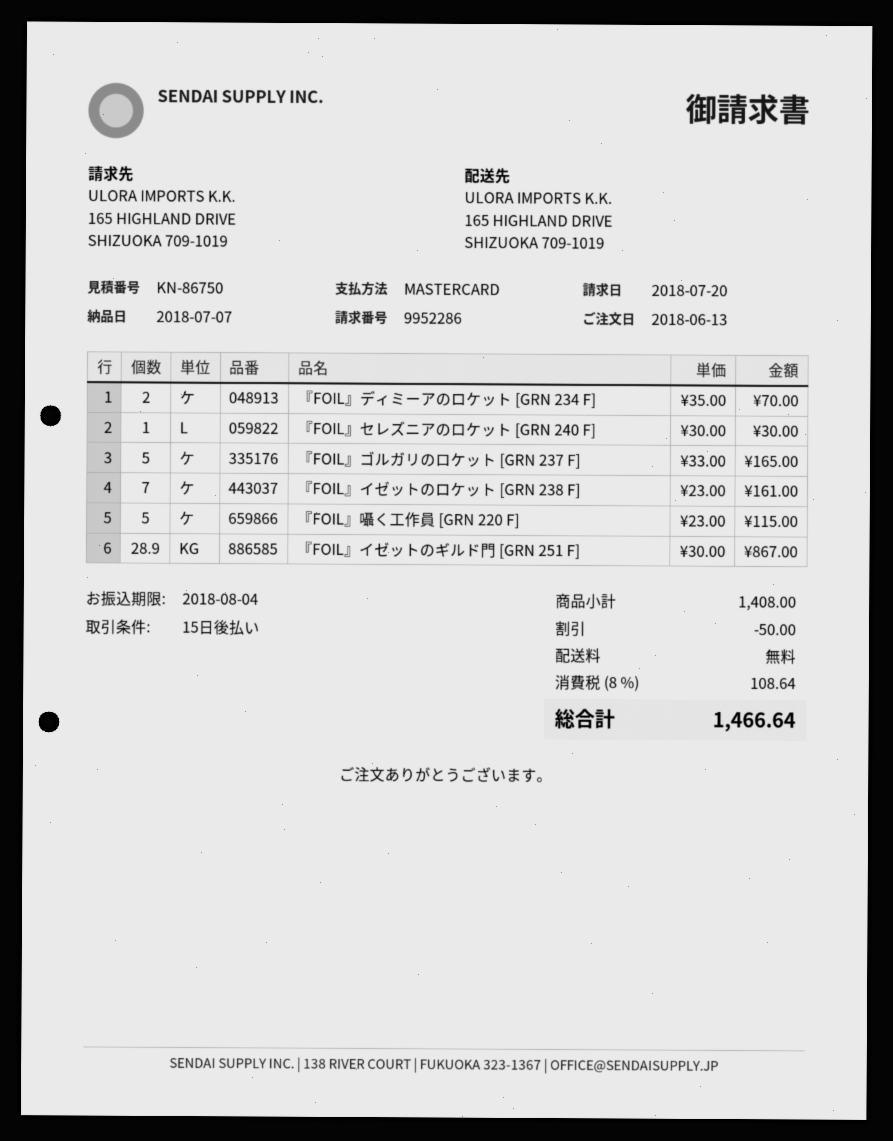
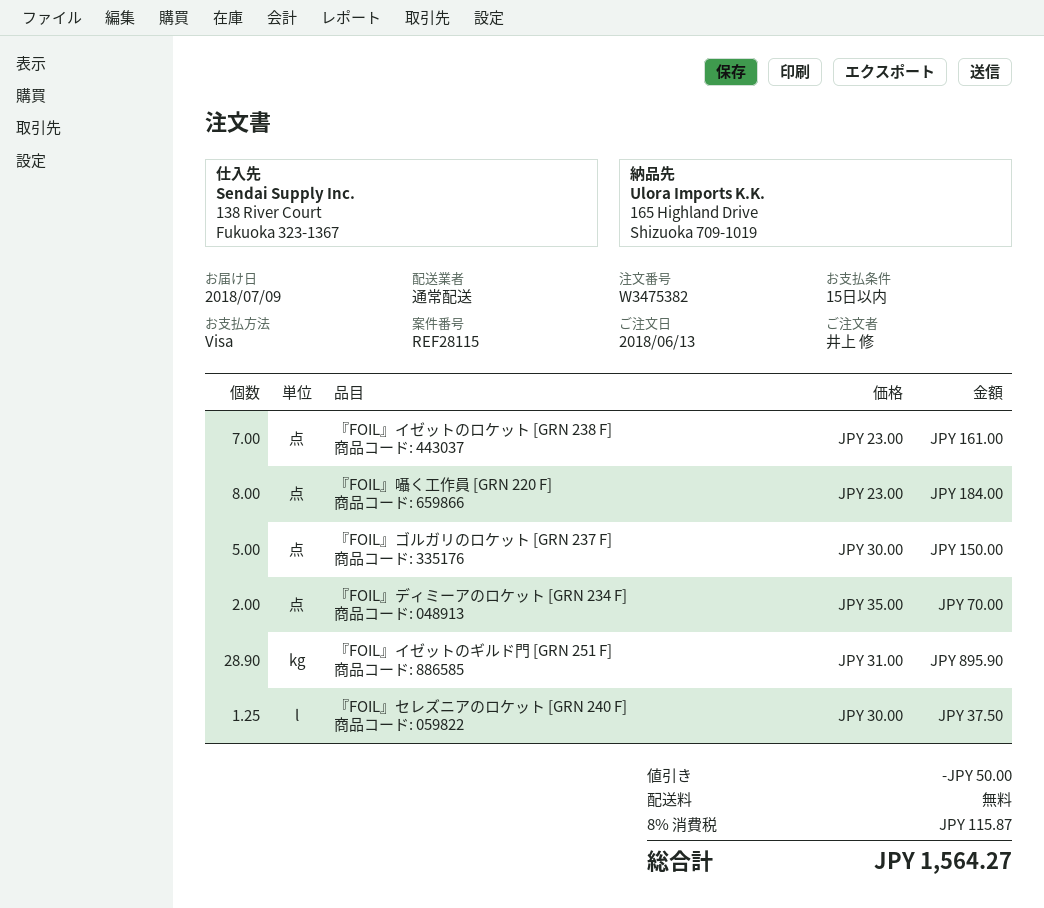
delivery date: 2018-07-07 -> 2018-07-09
payment method: Mastercard -> Visa
『FOIL』セレズニアのロケット [GRN 240 F]: 1 x 30.00 = 30.00 -> 1.25 x 30.00 = 37.50
『FOIL』ゴルガリのロケット [GRN 237 F]: 5 x 33.00 = 165.00 -> 5 x 30.00 = 150.00
『FOIL』囁く工作員 [GRN 220 F]: 5 x 23.00 = 115.00 -> 8 x 23.00 = 184.00
『FOIL』イゼットのギルド門 [GRN 251 F]: 28.9 x 30.00 = 867.00 -> 28.9 x 31.00 = 895.90
tax: 8% = 108.64 -> 8% = 115.87
total: 1466.64 -> 1564.27

